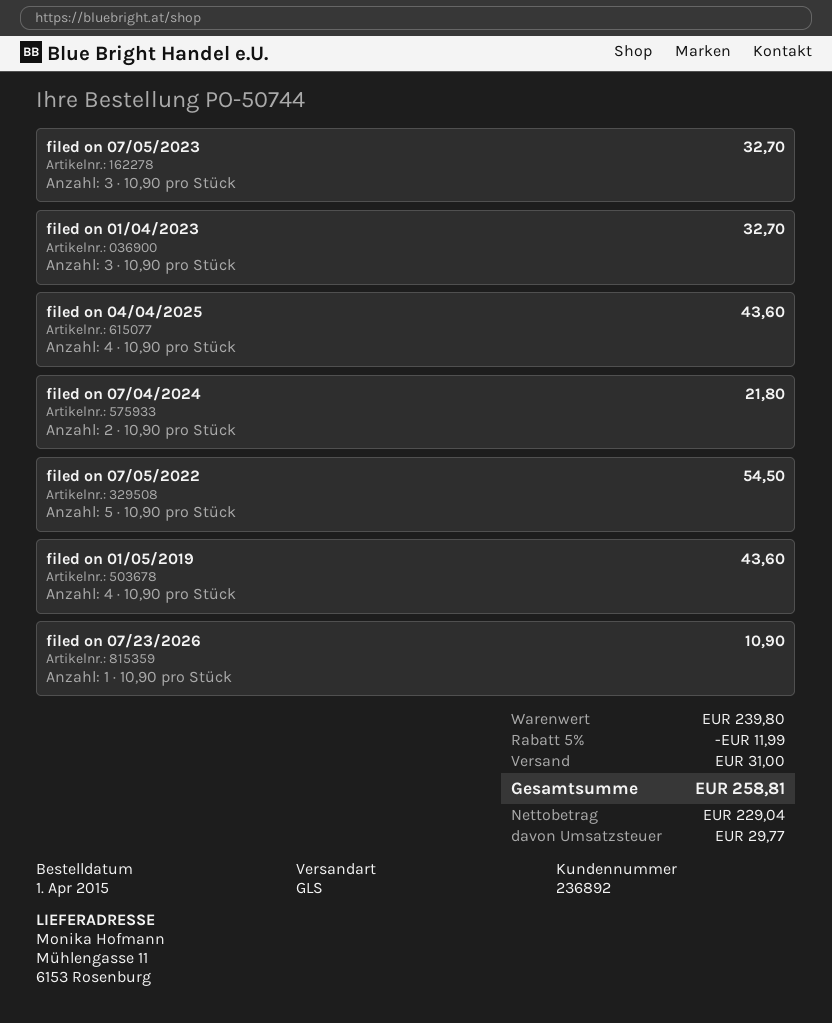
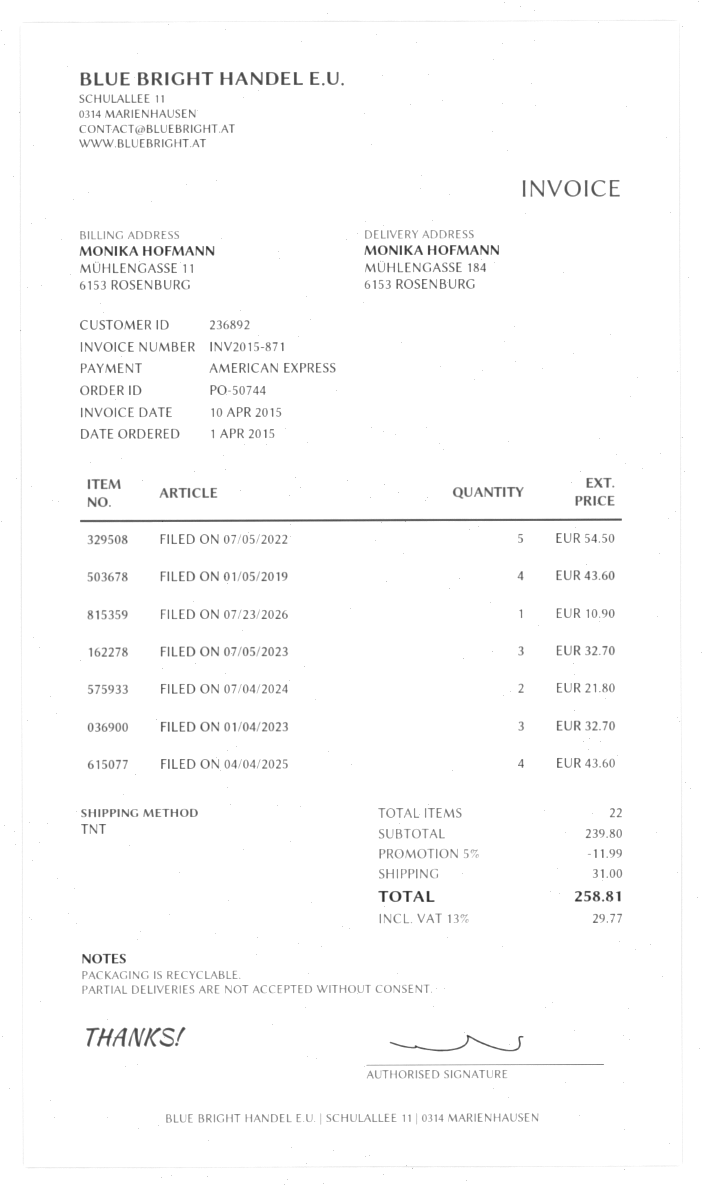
shipping method: GLS -> TNT
ship to: Mühlengasse 11, 6153 Rosenburg -> MÜHLENGASSE 184, 6153 ROSENBURG

